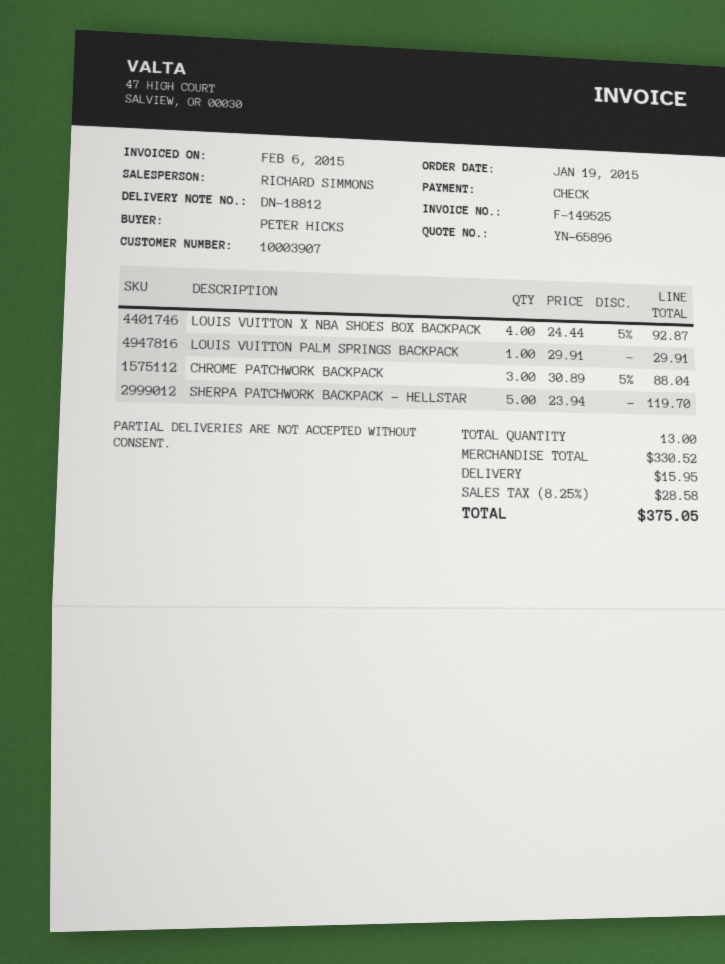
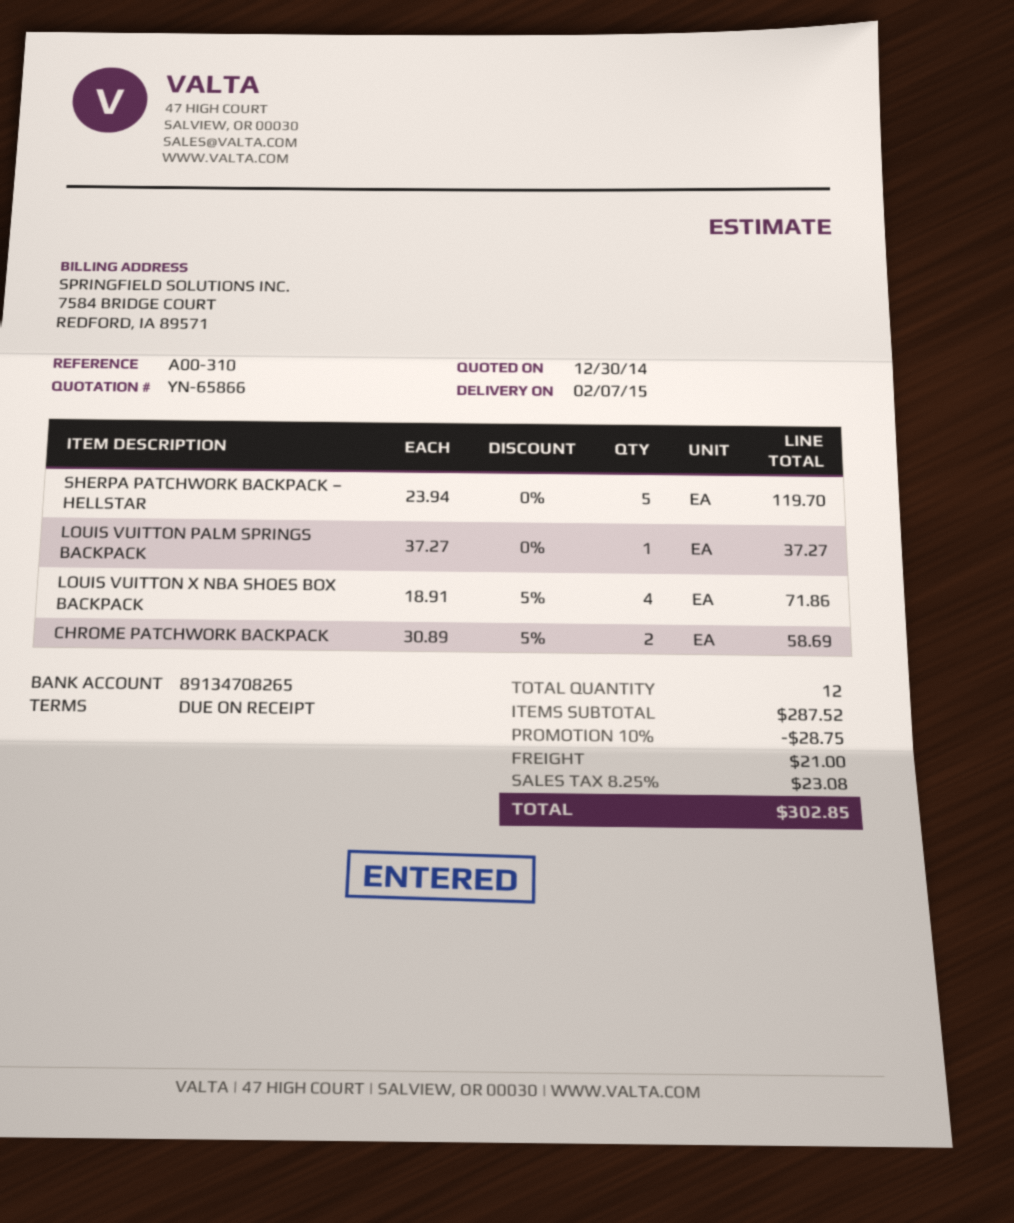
quote number: YN-65896 -> YN-65866
LOUIS VUITTON X NBA SHOES BOX BACKPACK: 4 x 24.44 - 5% = 92.87 -> 4 x 18.91 - 5% = 71.86
LOUIS VUITTON PALM SPRINGS BACKPACK: 1 x 29.91 = 29.91 -> 1 x 37.27 = 37.27
CHROME PATCHWORK BACKPACK: 3 x 30.89 - 5% = 88.04 -> 2 x 30.89 - 5% = 58.69
total quantity: 13 -> 12
subtotal: 330.52 -> 287.52
discount: none -> 10% = 28.75
shipping: 15.95 -> 21.00
tax: 8.25% = 28.58 -> 8.25% = 23.08
total: 375.05 -> 302.85

